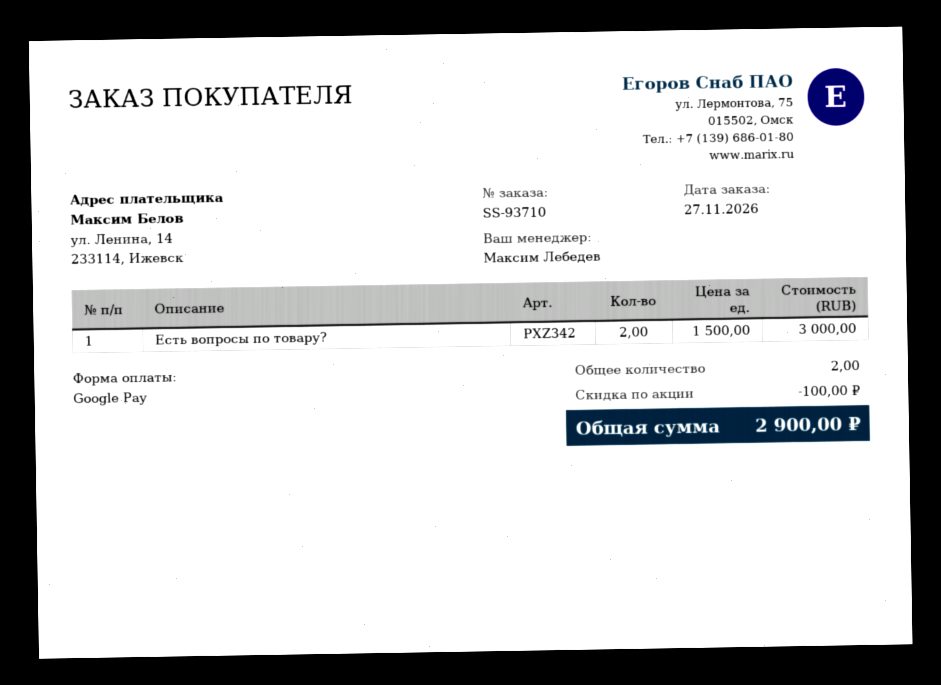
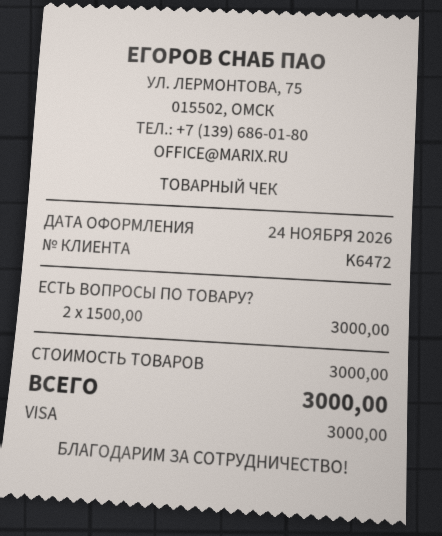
order date: 2026-11-27 -> 2026-11-24
payment method: Google Pay -> Visa
discount: 100.00 -> none
total: 2900.00 -> 3000.00

